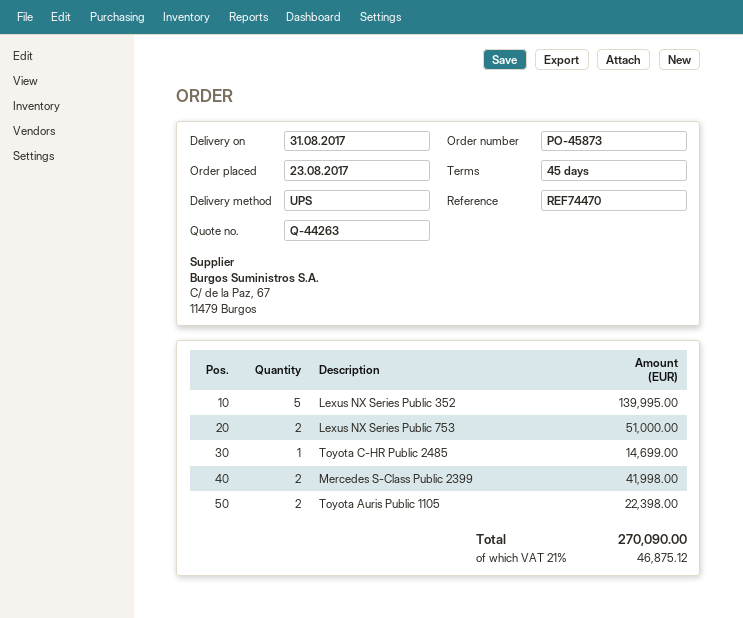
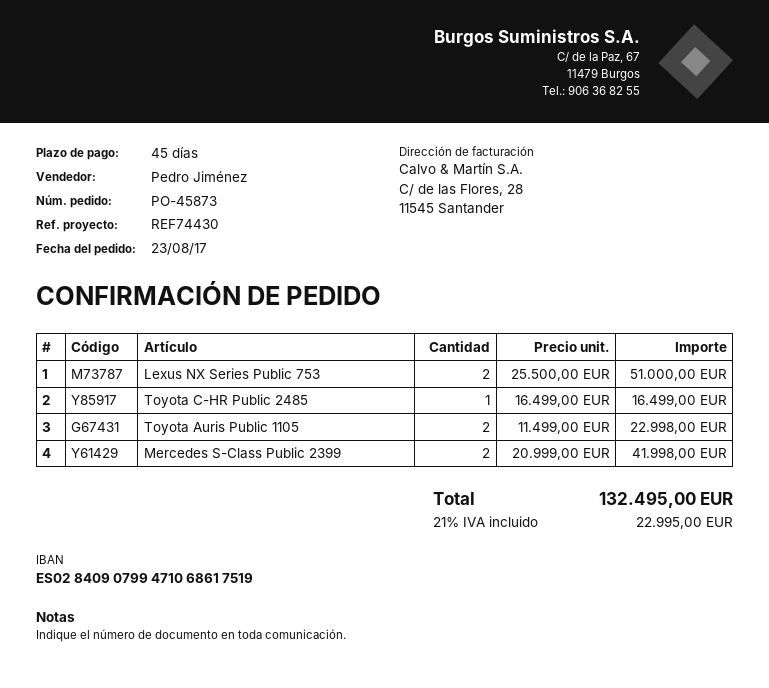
reference: REF74470 -> REF74430
Lexus NX Series Public 352: 5 for 139995.00 -> none
Toyota C-HR Public 2485: 1 for 14699.00 -> 1 for 16499.00
Toyota Auris Public 1105: 2 for 22398.00 -> 2 for 22998.00
tax: 21% = 46875.12 -> 21% = 22995.00
total: 270090.00 -> 132495.00

